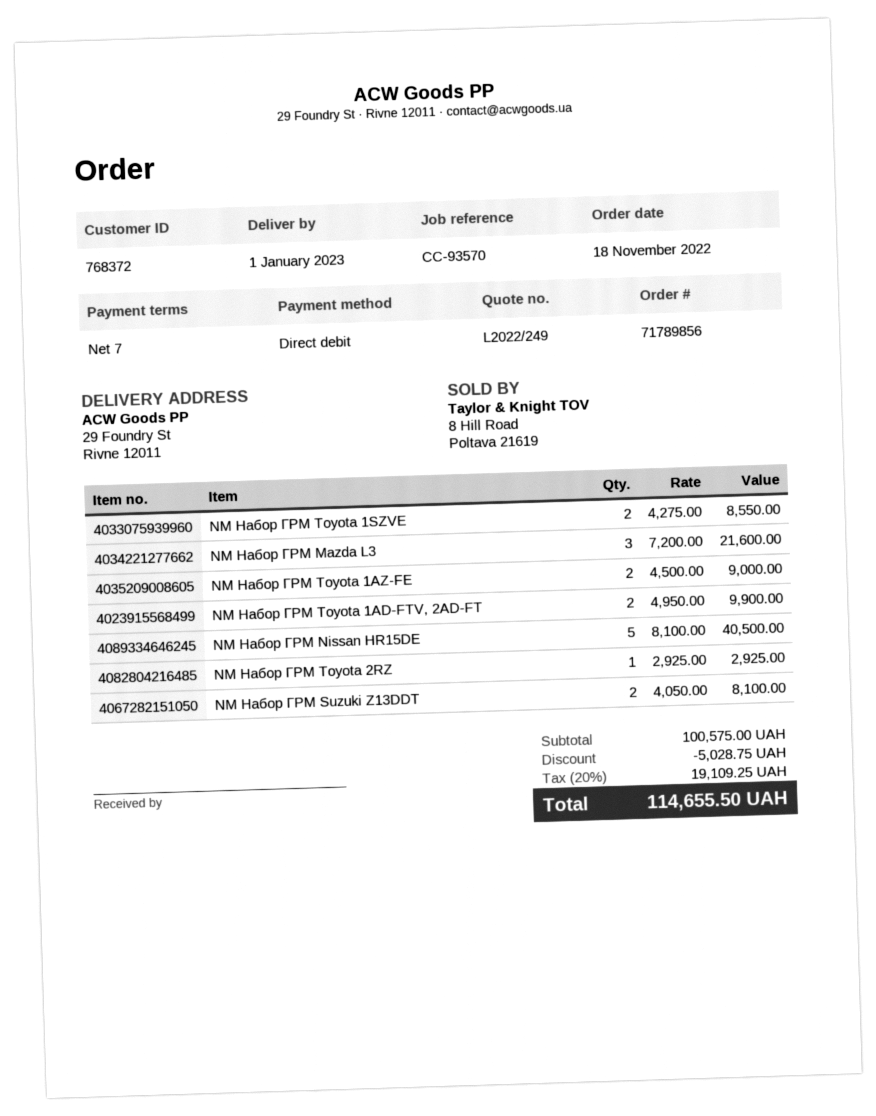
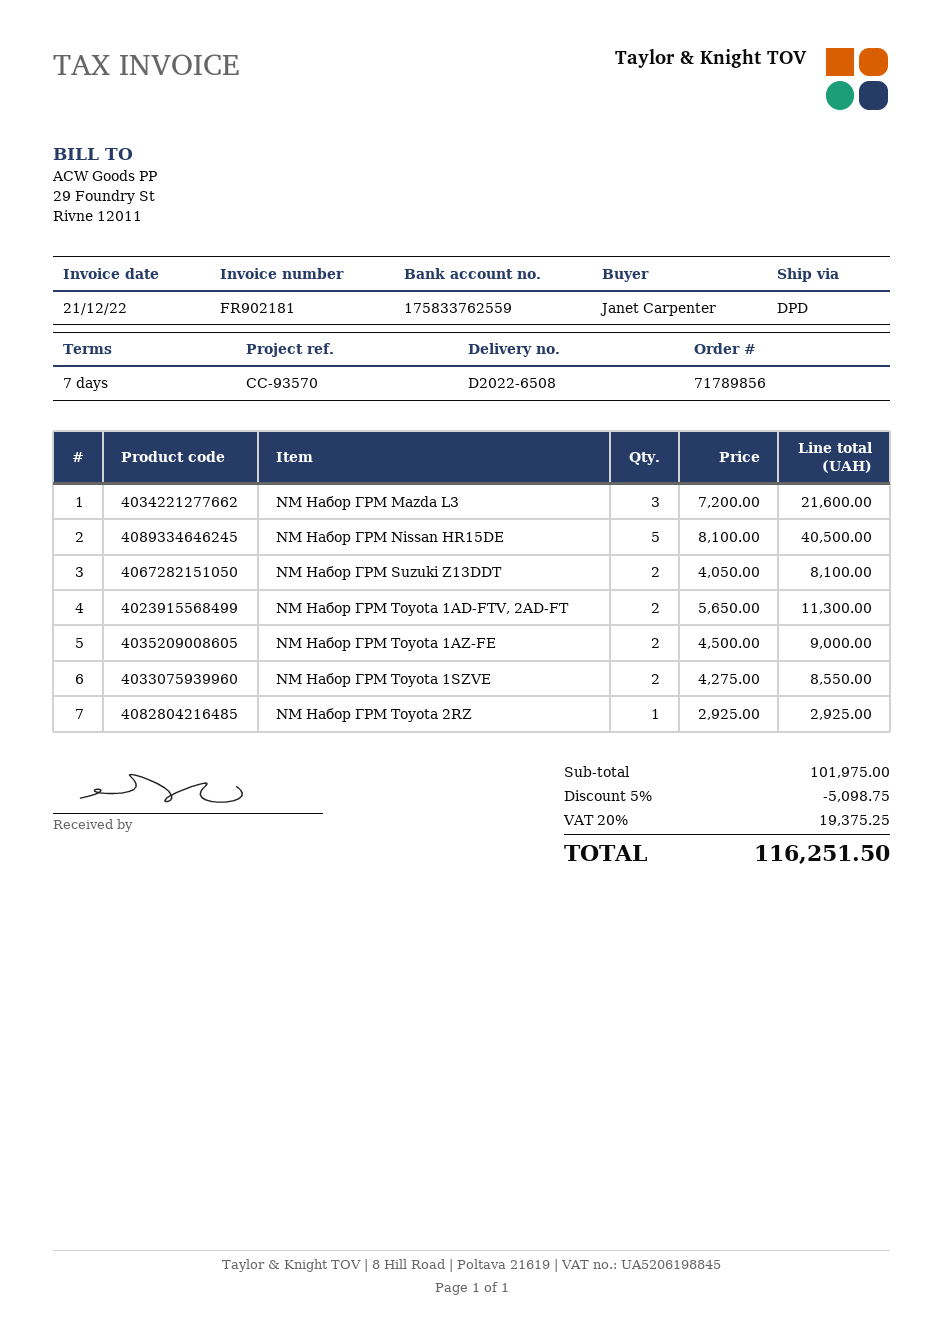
NM Набор ГРМ Toyota 1AD-FTV, 2AD-FT: 2 x 4950.00 = 9900.00 -> 2 x 5650.00 = 11300.00
subtotal: 100575.00 -> 101975.00
discount: 5028.75 -> 5098.75
tax: 20% = 19109.25 -> 20% = 19375.25
total: 114655.50 -> 116251.50

